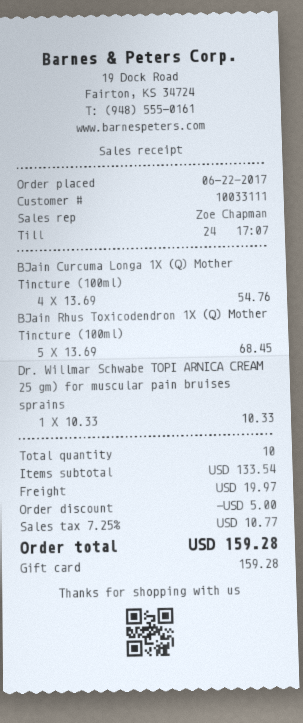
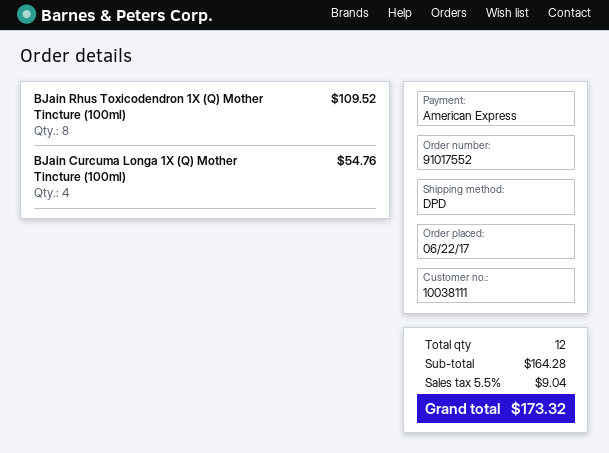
customer number: 10033111 -> 10038111
payment method: gift card -> American Express
BJain Rhus Toxicodendron 1X (Q) Mother Tincture (100ml): 5 for 68.45 -> 8 for 109.52
Dr. Willmar Schwabe TOPI ARNICA CREAM 25 gm) for muscular pain bruises sprains: 1 for 10.33 -> none
total quantity: 10 -> 12
subtotal: 133.54 -> 164.28
discount: 5.00 -> none
shipping: 19.97 -> none
tax: 7.25% = 10.77 -> 5.5% = 9.04
total: 159.28 -> 173.32

